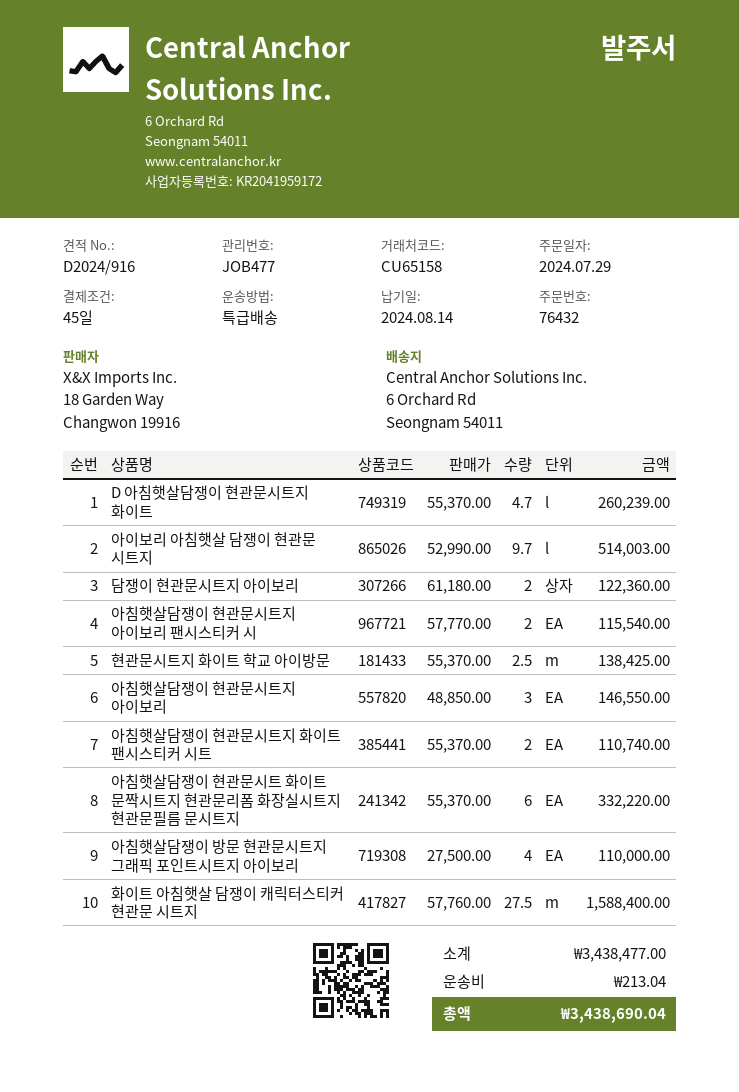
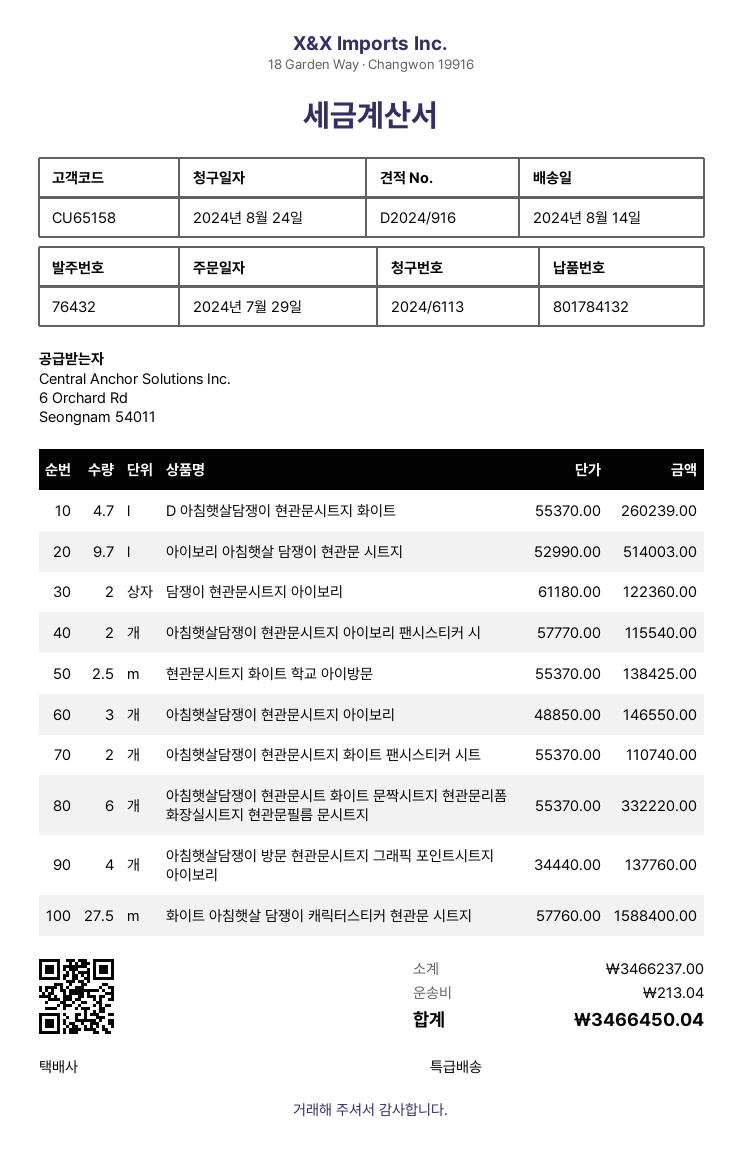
아침햇살담쟁이 방문 현관문시트지 그래픽 포인트시트지 아이보리: 4 x 27500.00 = 110000.00 -> 4 x 34440.00 = 137760.00
subtotal: 3438477.00 -> 3466237.00
total: 3438690.04 -> 3466450.04

